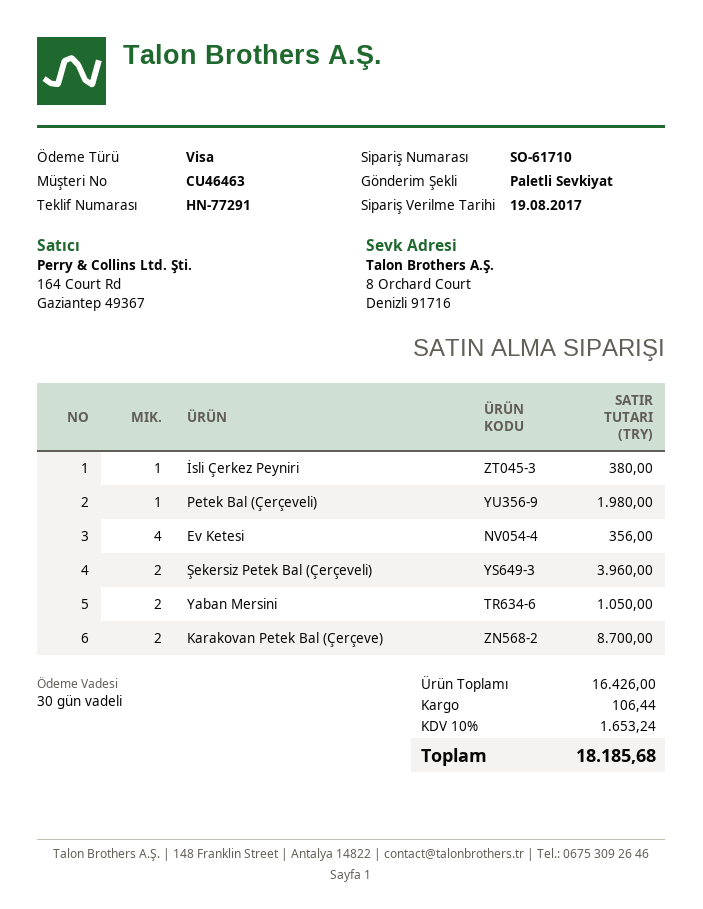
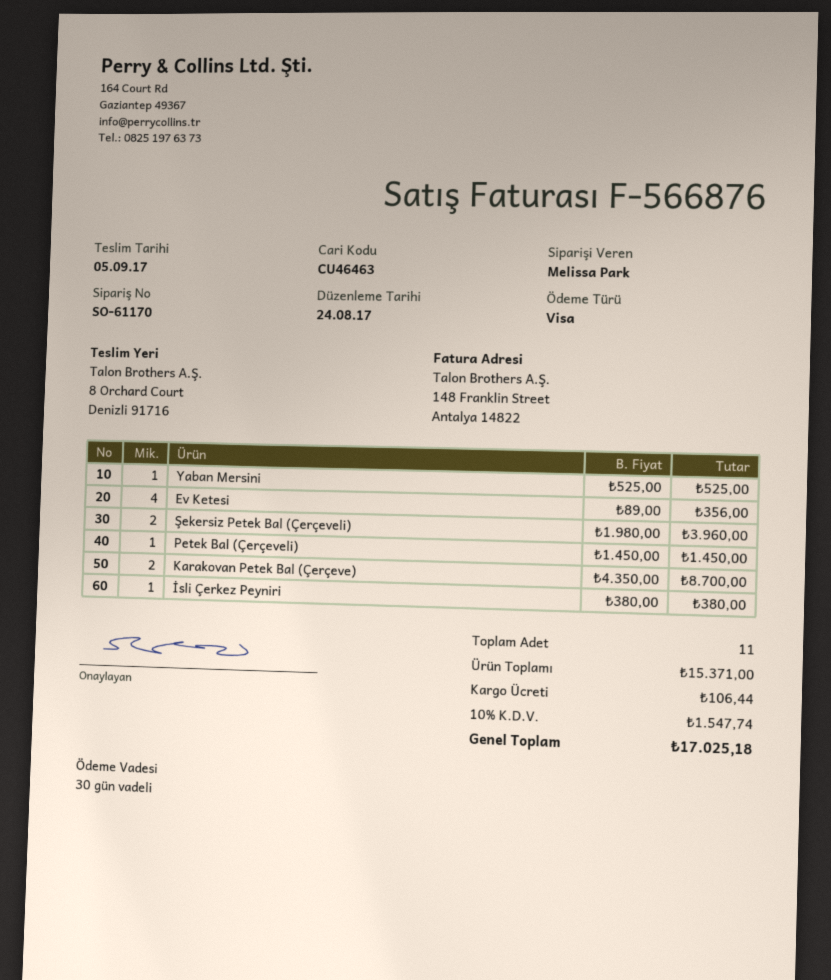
order number: SO-61710 -> SO-61170
Petek Bal (Çerçeveli): 1 for 1980.00 -> 1 for 1450.00
Yaban Mersini: 2 for 1050.00 -> 1 for 525.00
subtotal: 16426.00 -> 15371.00
tax: 10% = 1653.24 -> 10% = 1547.74
total: 18185.68 -> 17025.18

